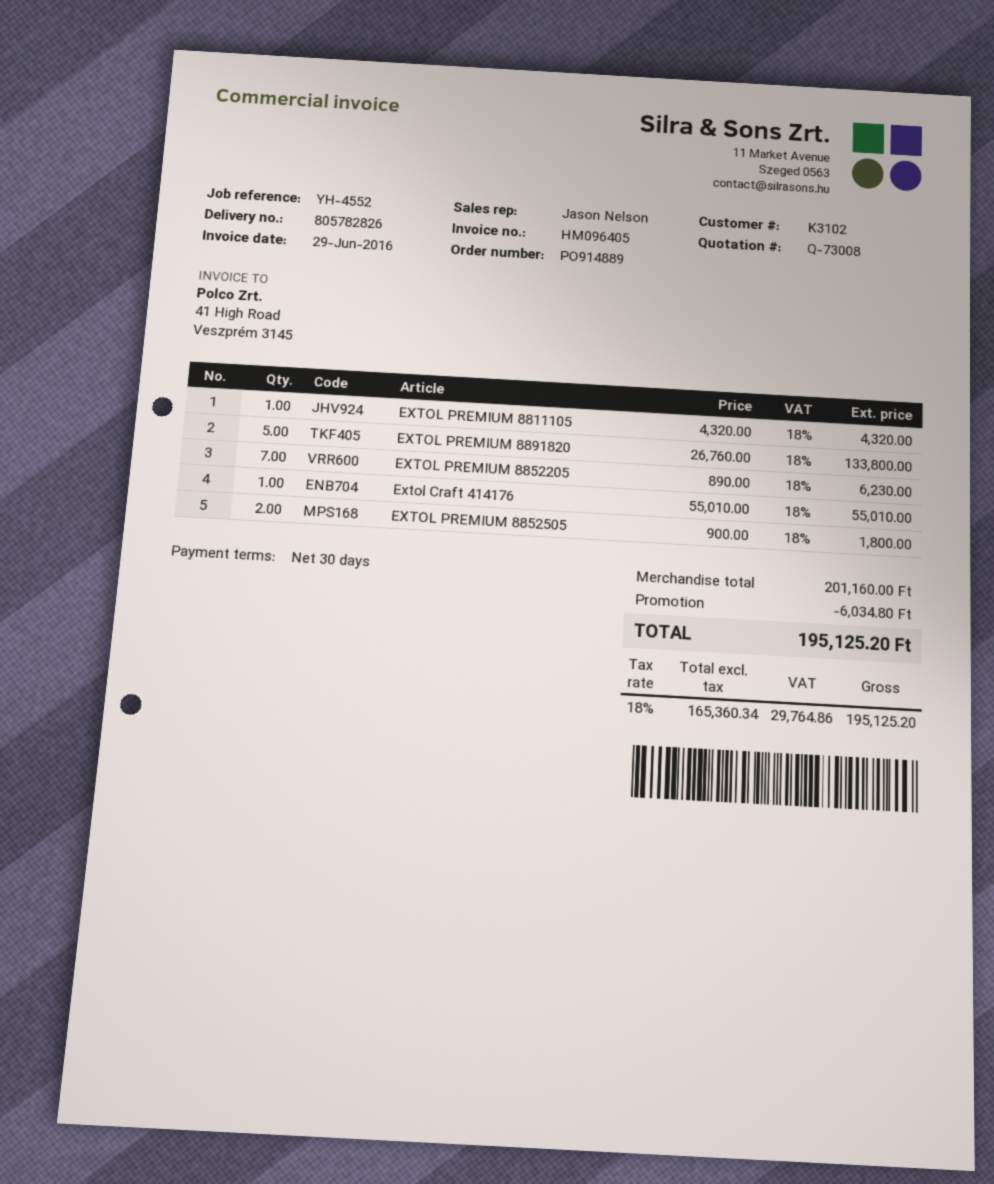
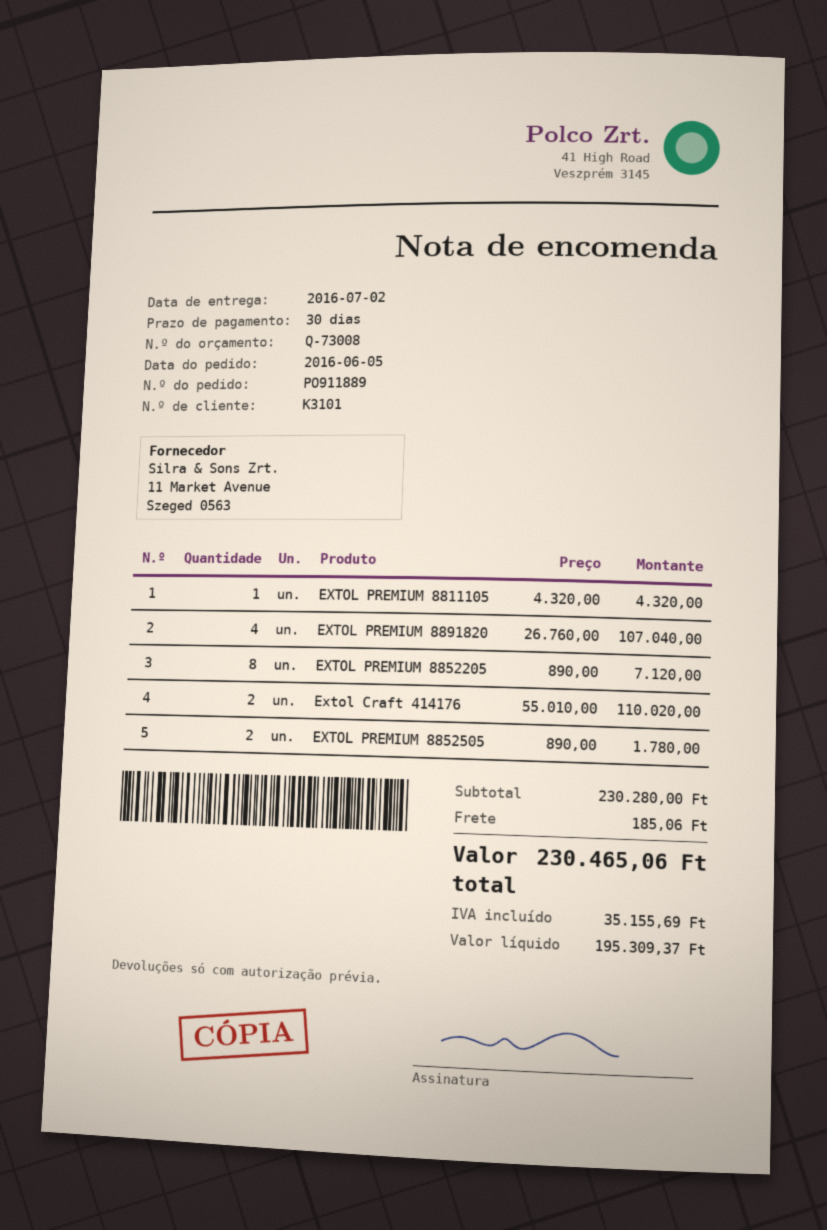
order number: PO914889 -> PO911889
customer number: K3102 -> K3101
EXTOL PREMIUM 8891820: 5 x 26760.00 = 133800.00 -> 4 x 26760.00 = 107040.00
EXTOL PREMIUM 8852205: 7 x 890.00 = 6230.00 -> 8 x 890.00 = 7120.00
Extol Craft 414176: 1 x 55010.00 = 55010.00 -> 2 x 55010.00 = 110020.00
EXTOL PREMIUM 8852505: 2 x 900.00 = 1800.00 -> 2 x 890.00 = 1780.00
subtotal: 201160.00 -> 230280.00
discount: 6034.80 -> none
shipping: none -> 185.06
net: 165360.34 -> 195309.37
tax: 29764.86 -> 35155.69
total: 195125.20 -> 230465.06

